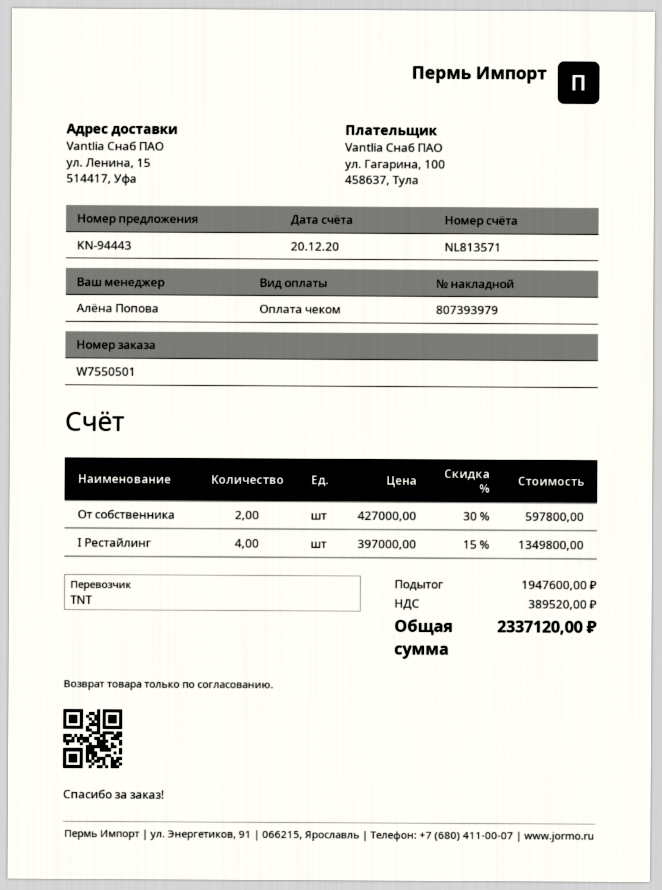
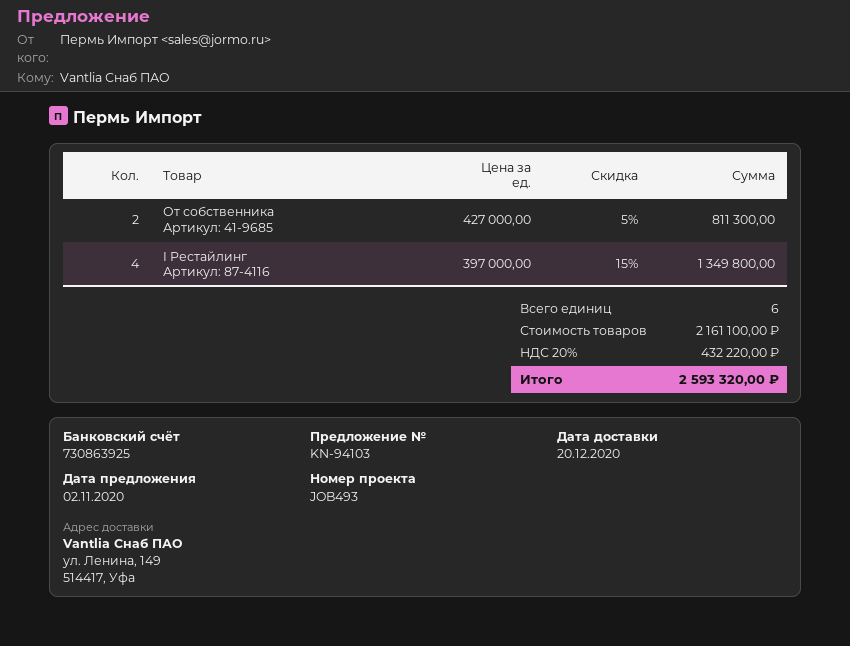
quote number: KN-94443 -> KN-94103
ship to: ул. Ленина, 15, 514417, Уфа -> ул. Ленина, 149, 514417, Уфа
От собственника: 2 x 427000.00 - 30% = 597800.00 -> 2 x 427000.00 - 5% = 811300.00
subtotal: 1947600.00 -> 2161100.00
tax: 389520.00 -> 432220.00
total: 2337120.00 -> 2593320.00

